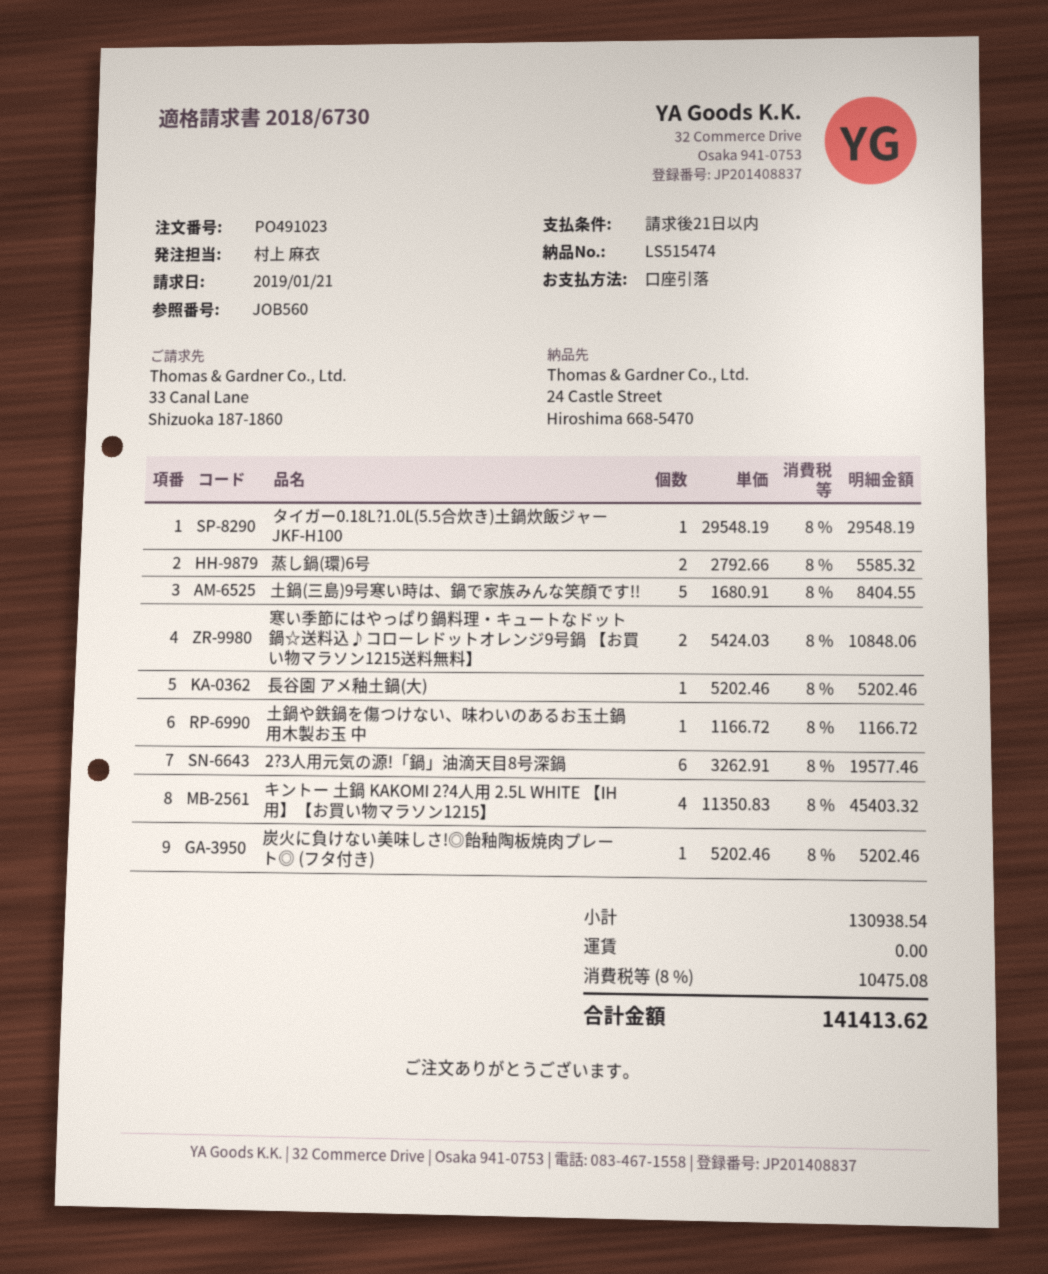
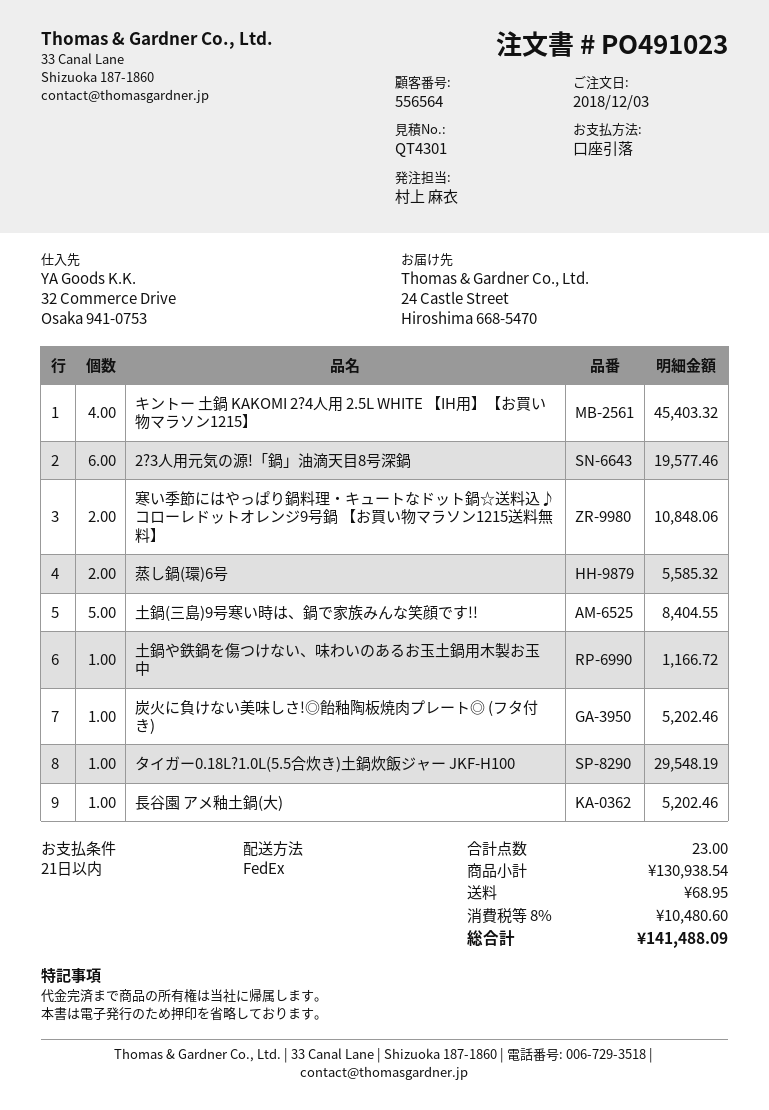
shipping: 0.00 -> 68.95
tax: 8% = 10475.08 -> 8% = 10480.60
total: 141413.62 -> 141488.09

